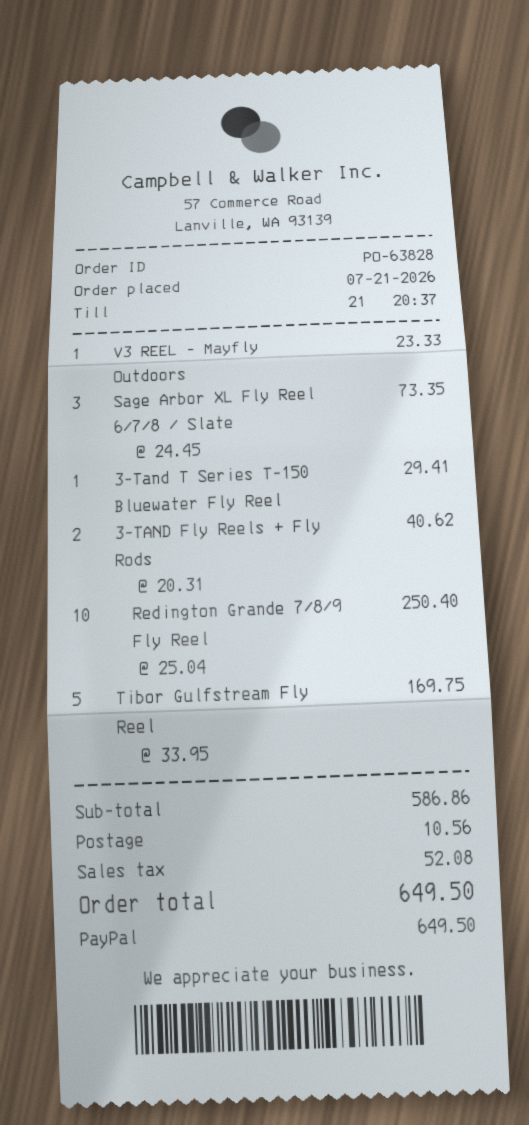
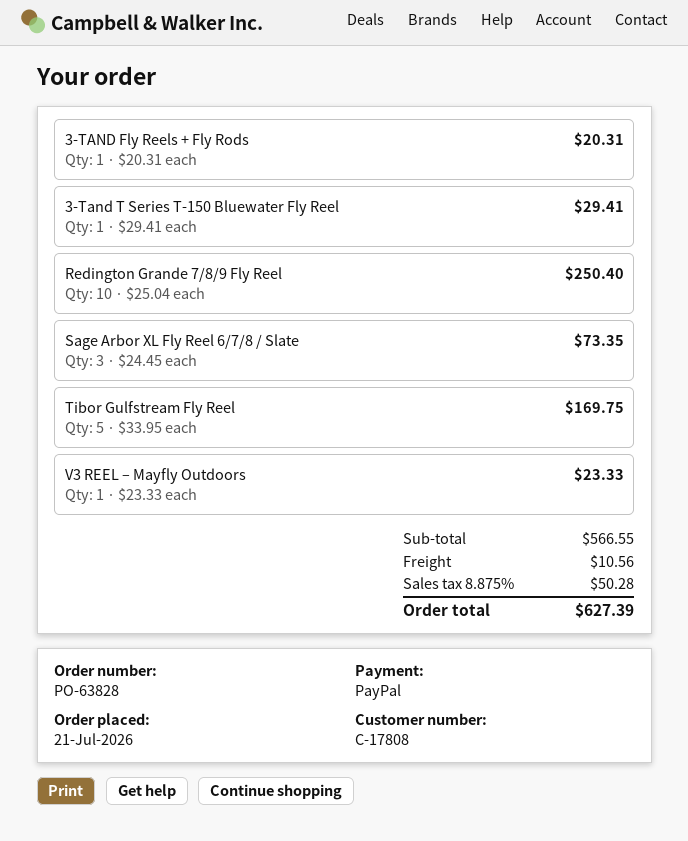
3-TAND Fly Reels + Fly Rods: 2 x 20.31 = 40.62 -> 1 x 20.31 = 20.31
subtotal: 586.86 -> 566.55
tax: 52.08 -> 50.28
total: 649.50 -> 627.39

